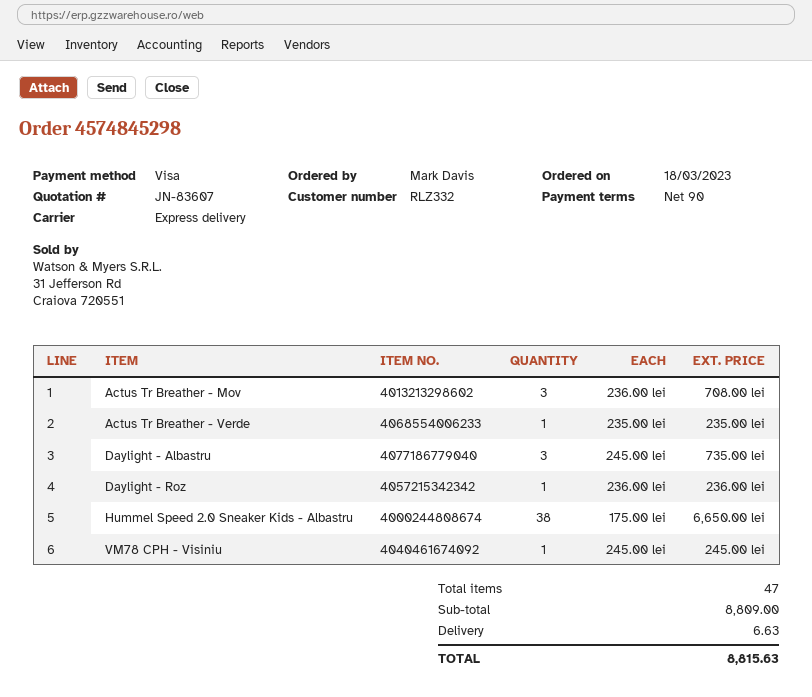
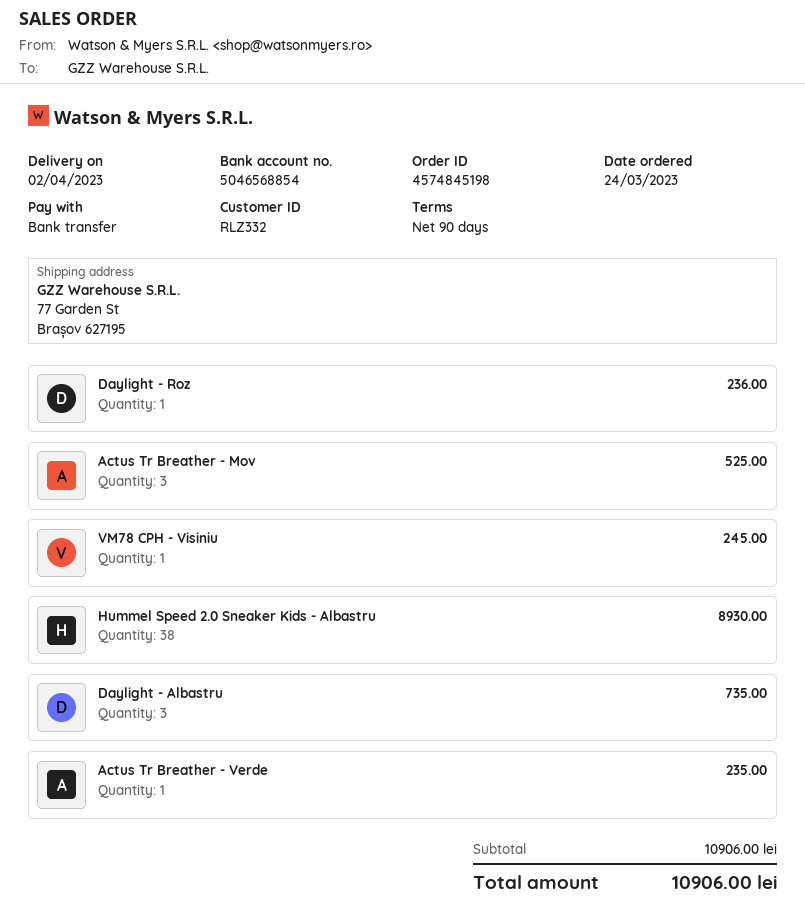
order number: 4574845298 -> 4574845198
order date: 2023-03-18 -> 2023-03-24
payment method: Visa -> bank transfer
Actus Tr Breather - Mov: 3 for 708.00 -> 3 for 525.00
Hummel Speed 2.0 Sneaker Kids - Albastru: 38 for 6650.00 -> 38 for 8930.00
subtotal: 8809.00 -> 10906.00
shipping: 6.63 -> none
total: 8815.63 -> 10906.00

